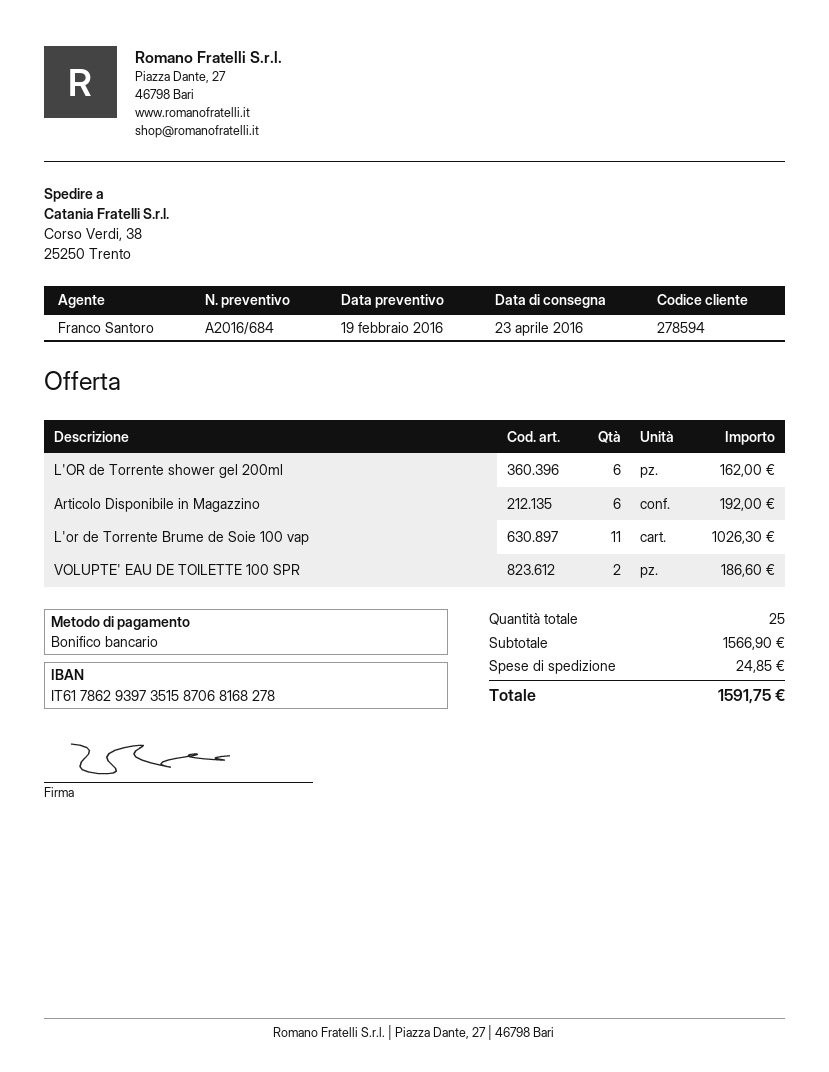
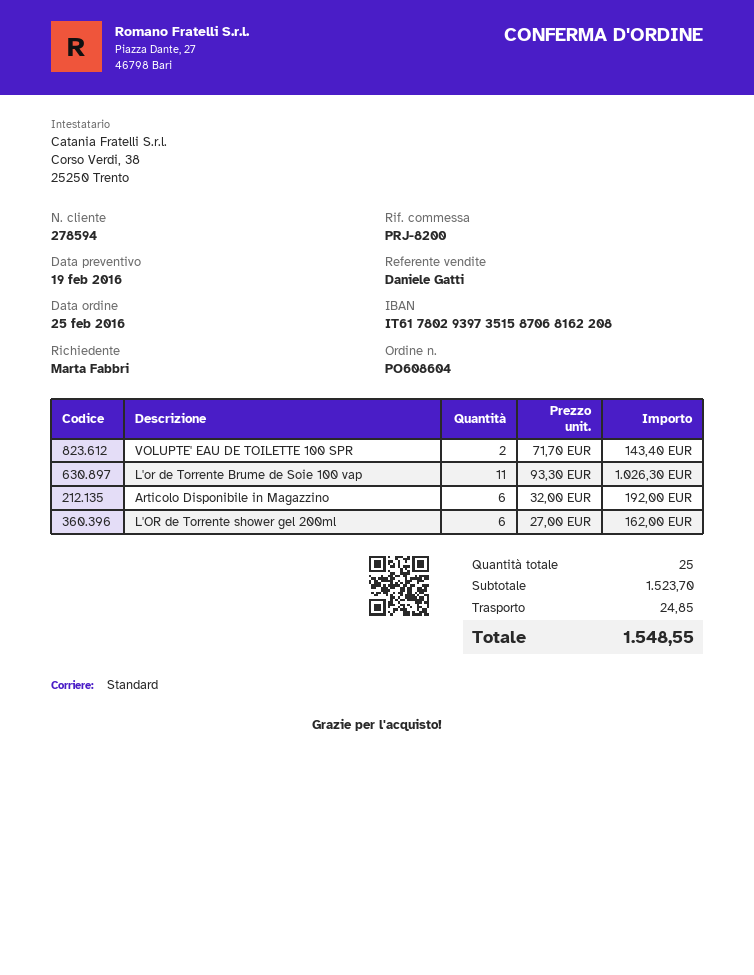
sales rep: Franco Santoro -> Daniele Gatti
bank account: IT6178629397351587068168278 -> IT6178029397351587068162208
VOLUPTE' EAU DE TOILETTE 100 SPR: 2 for 186.60 -> 2 for 143.40
subtotal: 1566.90 -> 1523.70
total: 1591.75 -> 1548.55

